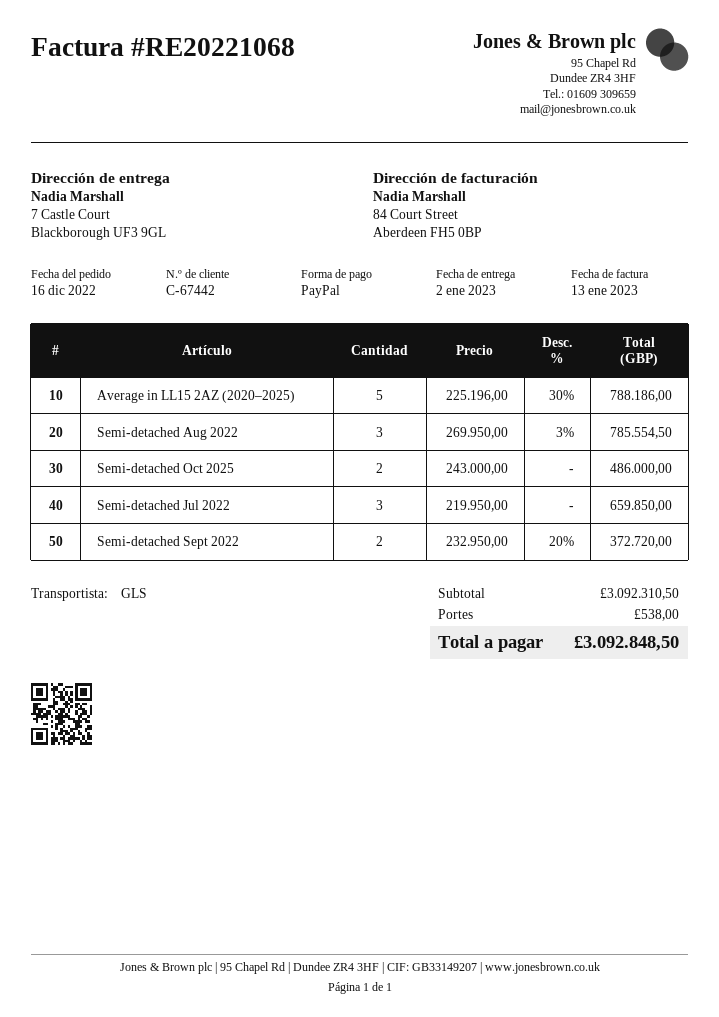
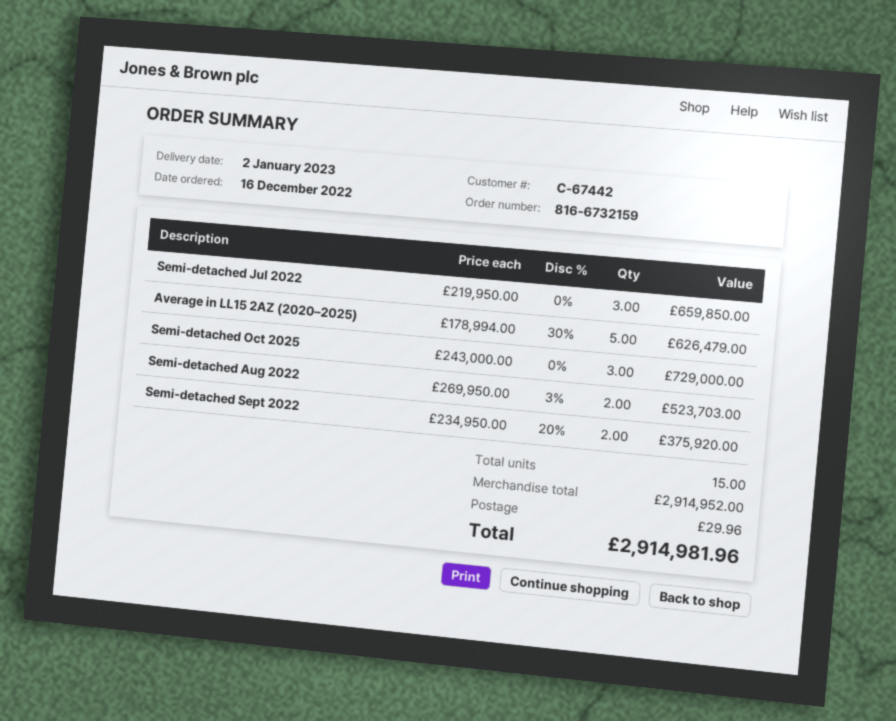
Average in LL15 2AZ (2020–2025): 5 x 225196.00 - 30% = 788186.00 -> 5 x 178994.00 - 30% = 626479.00
Semi-detached Aug 2022: 3 x 269950.00 - 3% = 785554.50 -> 2 x 269950.00 - 3% = 523703.00
Semi-detached Oct 2025: 2 x 243000.00 = 486000.00 -> 3 x 243000.00 = 729000.00
Semi-detached Sept 2022: 2 x 232950.00 - 20% = 372720.00 -> 2 x 234950.00 - 20% = 375920.00
subtotal: 3092310.50 -> 2914952.00
shipping: 538.00 -> 29.96
total: 3092848.50 -> 2914981.96

